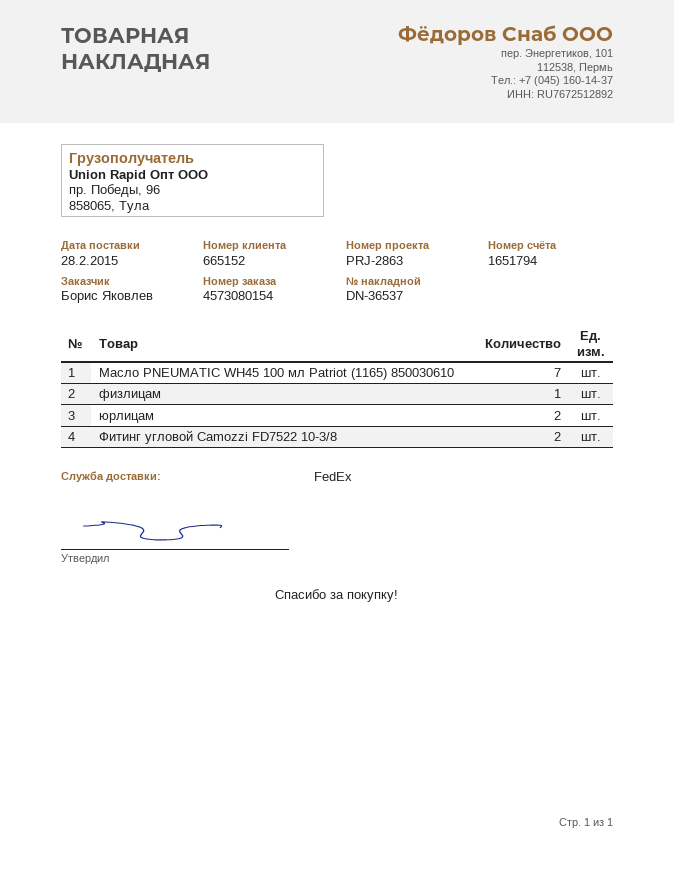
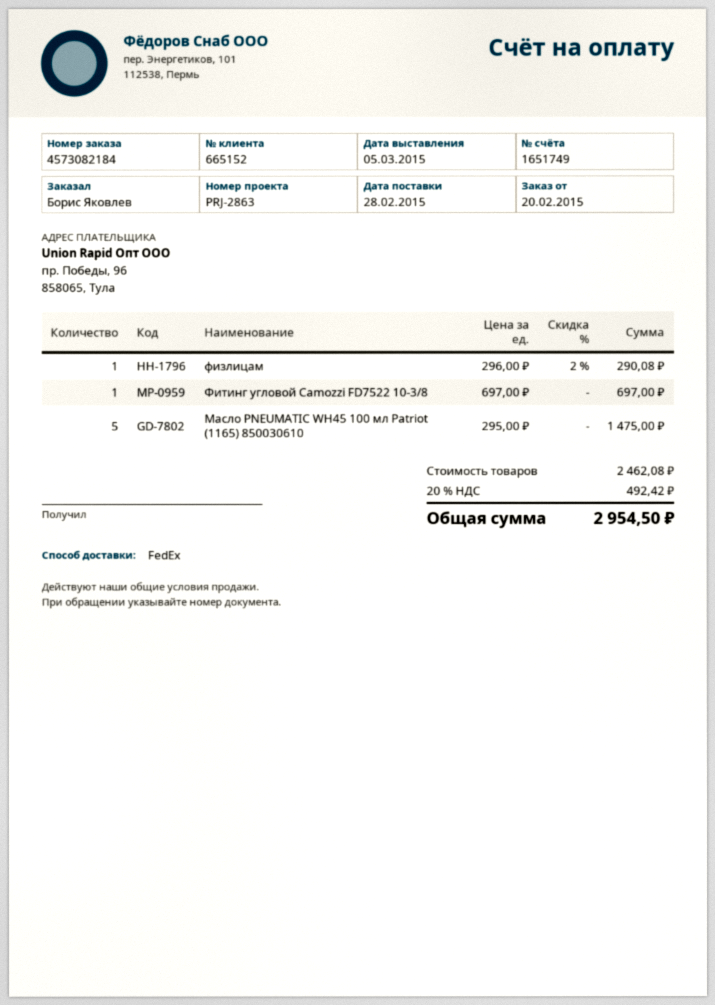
order number: 4573080154 -> 4573082184
invoice number: 1651794 -> 1651749
Масло PNEUMATIC WH45 100 мл Patriot (1165) 850030610: 7 -> 5
юрлицам: 2 -> none
Фитинг угловой Camozzi FD7522 10-3/8: 2 -> 1

